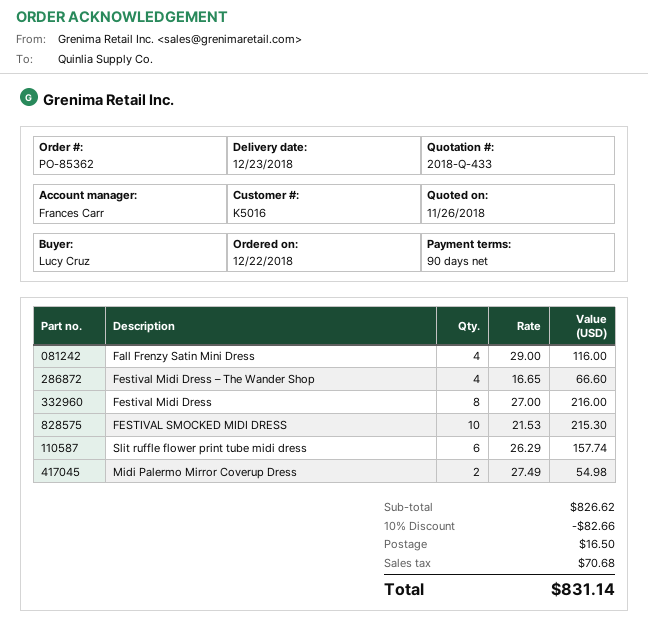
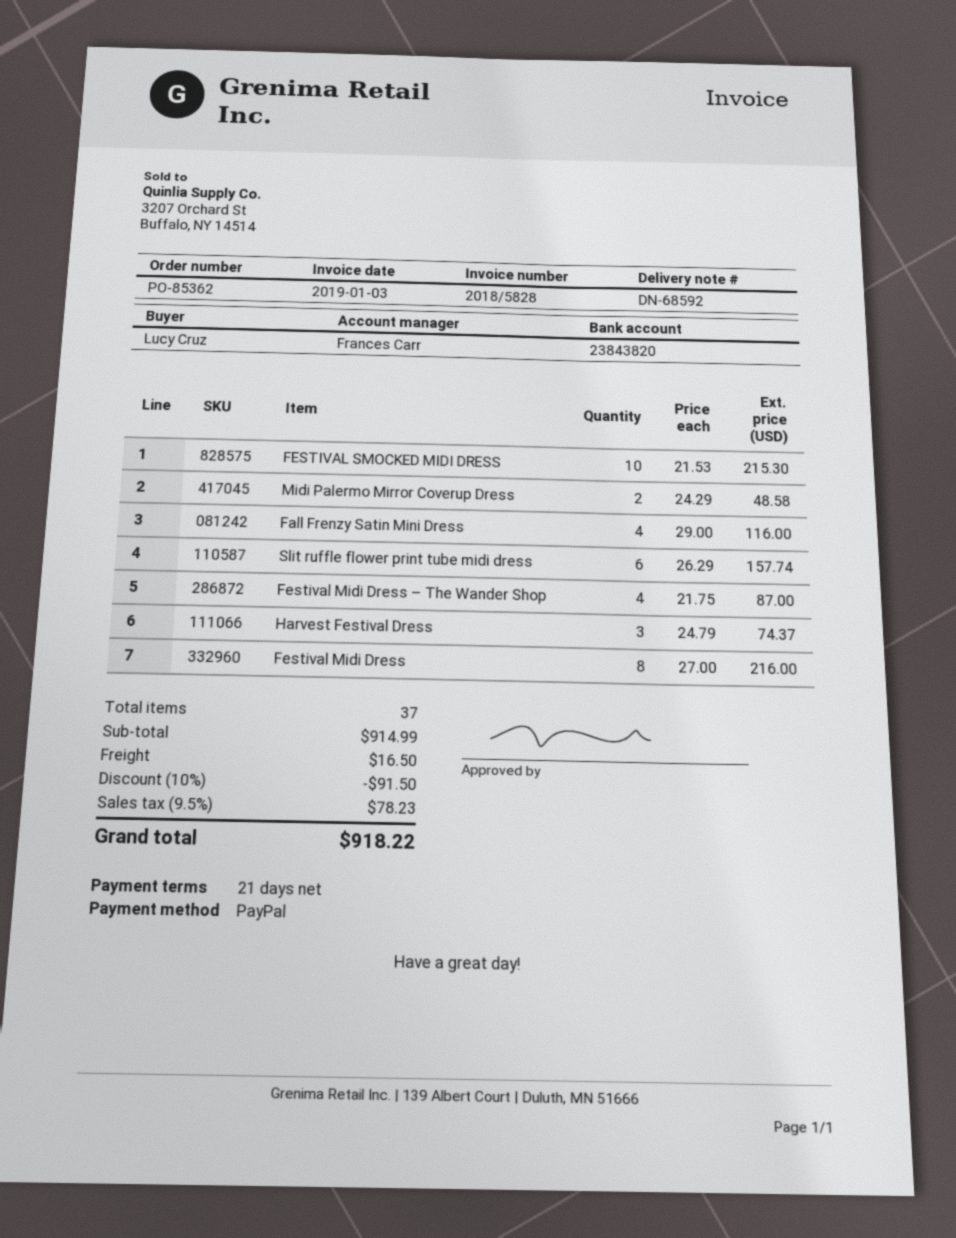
payment terms: 90 days -> 21 days
Festival Midi Dress – The Wander Shop: 4 x 16.65 = 66.60 -> 4 x 21.75 = 87.00
Midi Palermo Mirror Coverup Dress: 2 x 27.49 = 54.98 -> 2 x 24.29 = 48.58
Harvest Festival Dress: none -> 3 x 24.79 = 74.37
subtotal: 826.62 -> 914.99
discount: 10% = 82.66 -> 10% = 91.50
tax: 70.68 -> 78.23
total: 831.14 -> 918.22

